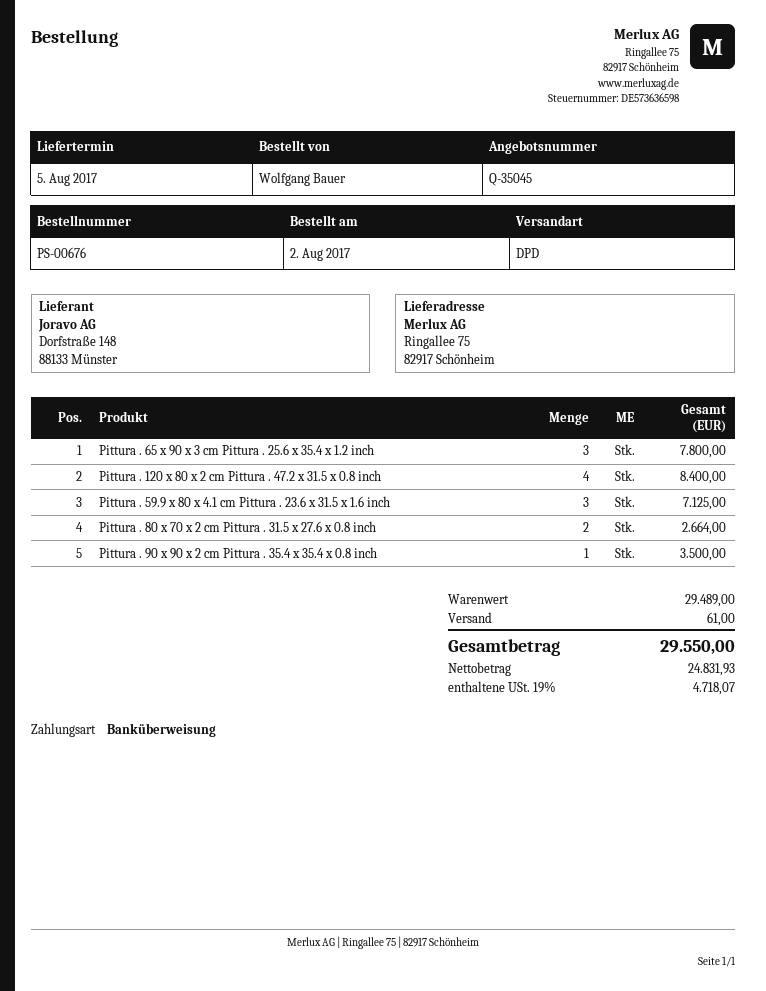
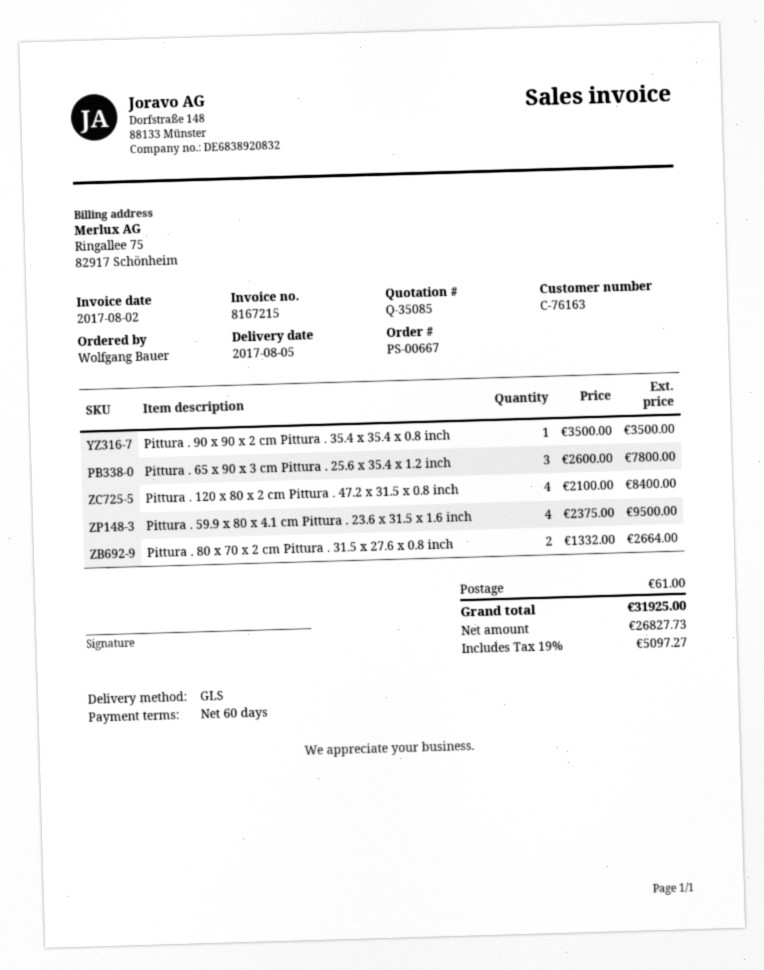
quote number: Q-35045 -> Q-35085
order number: PS-00676 -> PS-00667
shipping method: DPD -> GLS
Pittura . 59.9 x 80 x 4.1 cm Pittura . 23.6 x 31.5 x 1.6 inch: 3 for 7125.00 -> 4 for 9500.00
net: 24831.93 -> 26827.73
tax: 19% = 4718.07 -> 19% = 5097.27
total: 29550.00 -> 31925.00

